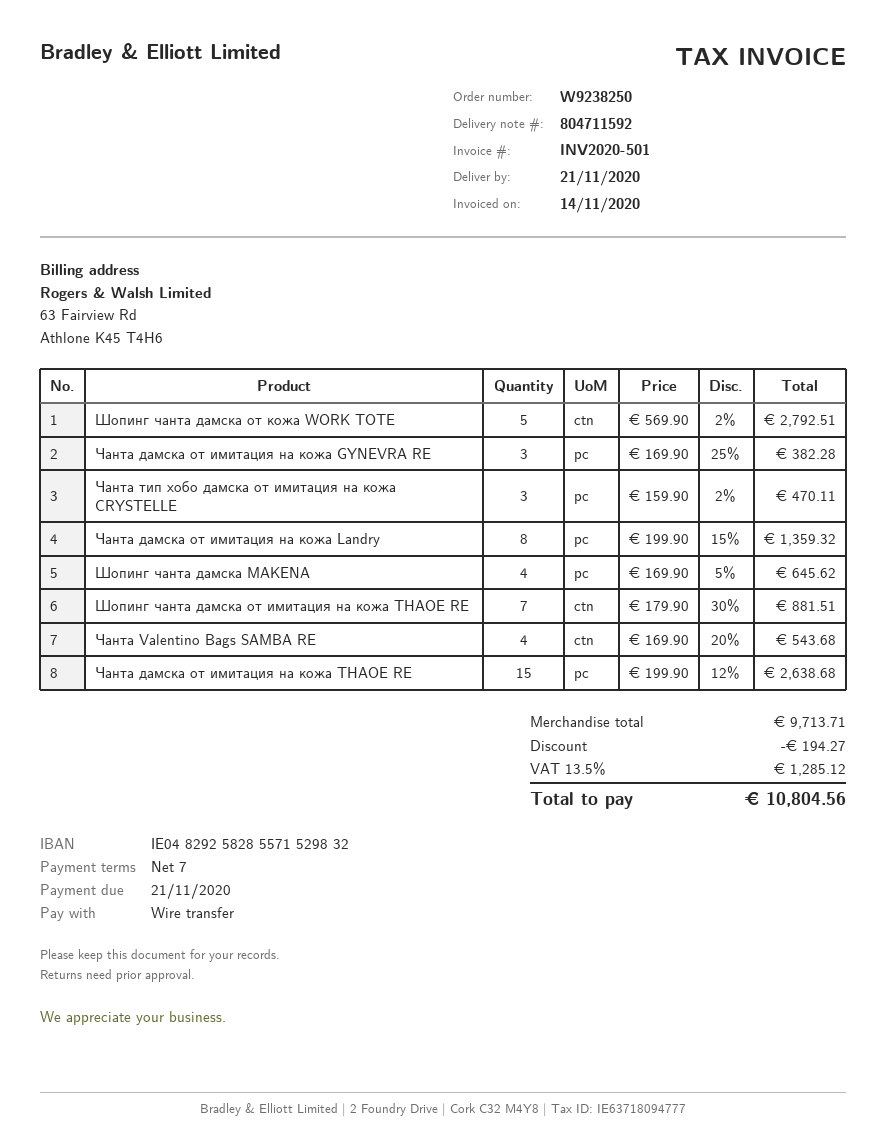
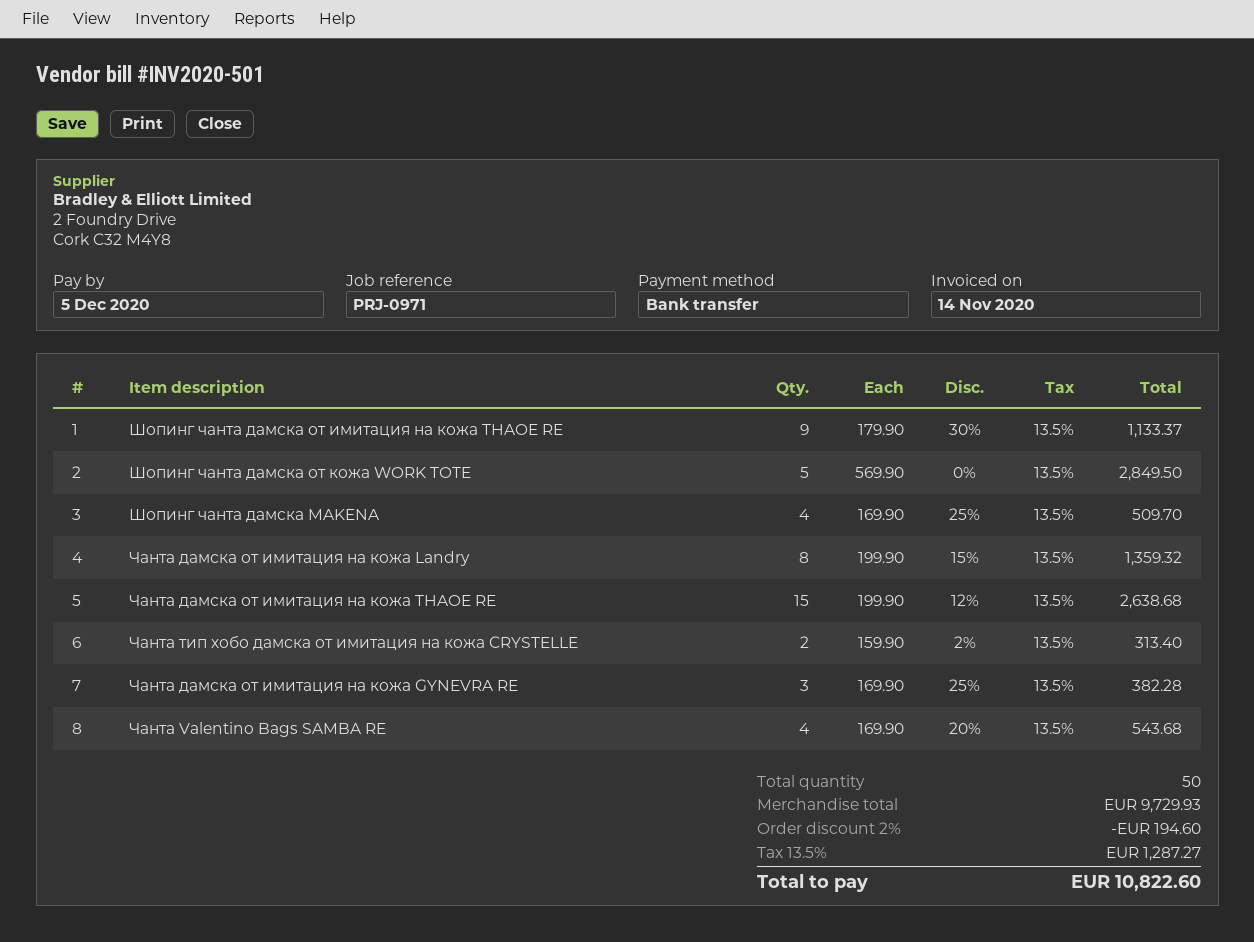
due date: 2020-11-21 -> 2020-12-05
Шопинг чанта дамска от кожа WORK TOTE: 5 x 569.90 - 2% = 2792.51 -> 5 x 569.90 = 2849.50
Чанта тип хобо дамска от имитация на кожа CRYSTELLE: 3 x 159.90 - 2% = 470.11 -> 2 x 159.90 - 2% = 313.40
Шопинг чанта дамска MAKENA: 4 x 169.90 - 5% = 645.62 -> 4 x 169.90 - 25% = 509.70
Шопинг чанта дамска от имитация на кожа THAOE RE: 7 x 179.90 - 30% = 881.51 -> 9 x 179.90 - 30% = 1133.37
subtotal: 9713.71 -> 9729.93
discount: 194.27 -> 194.60
tax: 13.5% = 1285.12 -> 13.5% = 1287.27
total: 10804.56 -> 10822.60

